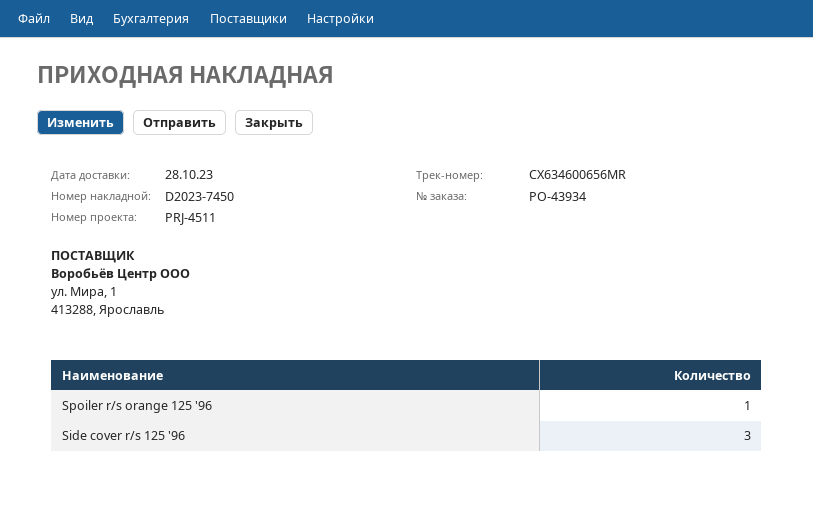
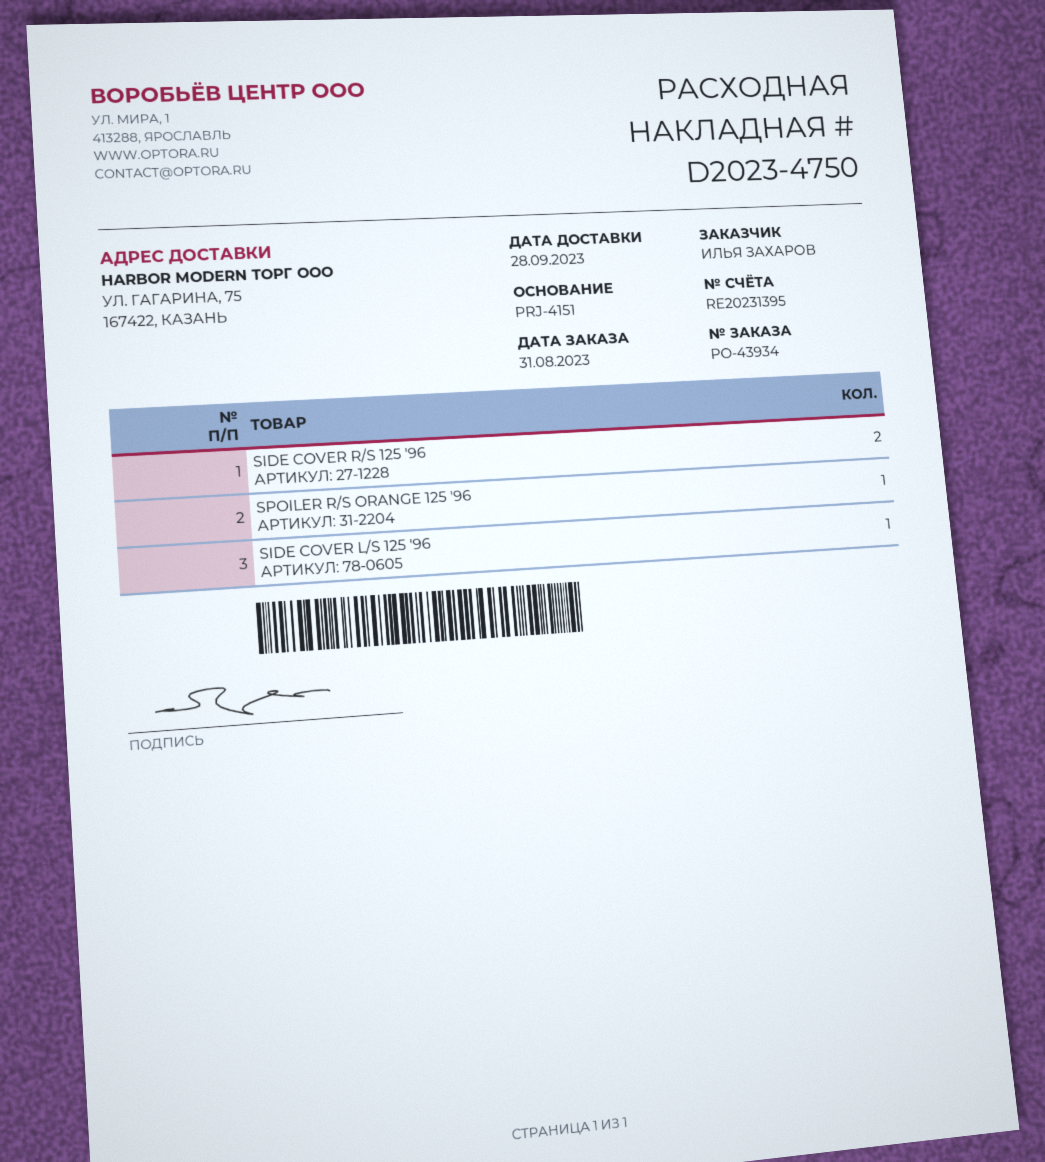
delivery note number: D2023-7450 -> D2023-4750
delivery date: 2023-10-28 -> 2023-09-28
reference: PRJ-4511 -> PRJ-4151
Side cover r/s 125 '96: 3 -> 2
SIDE COVER L/S 125 '96: none -> 1

